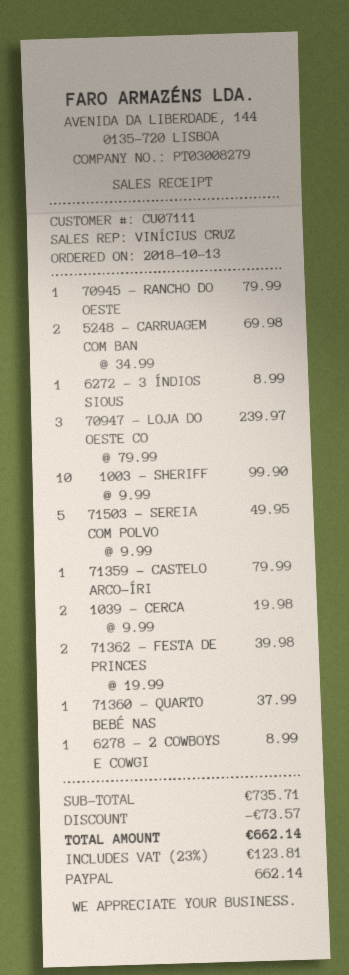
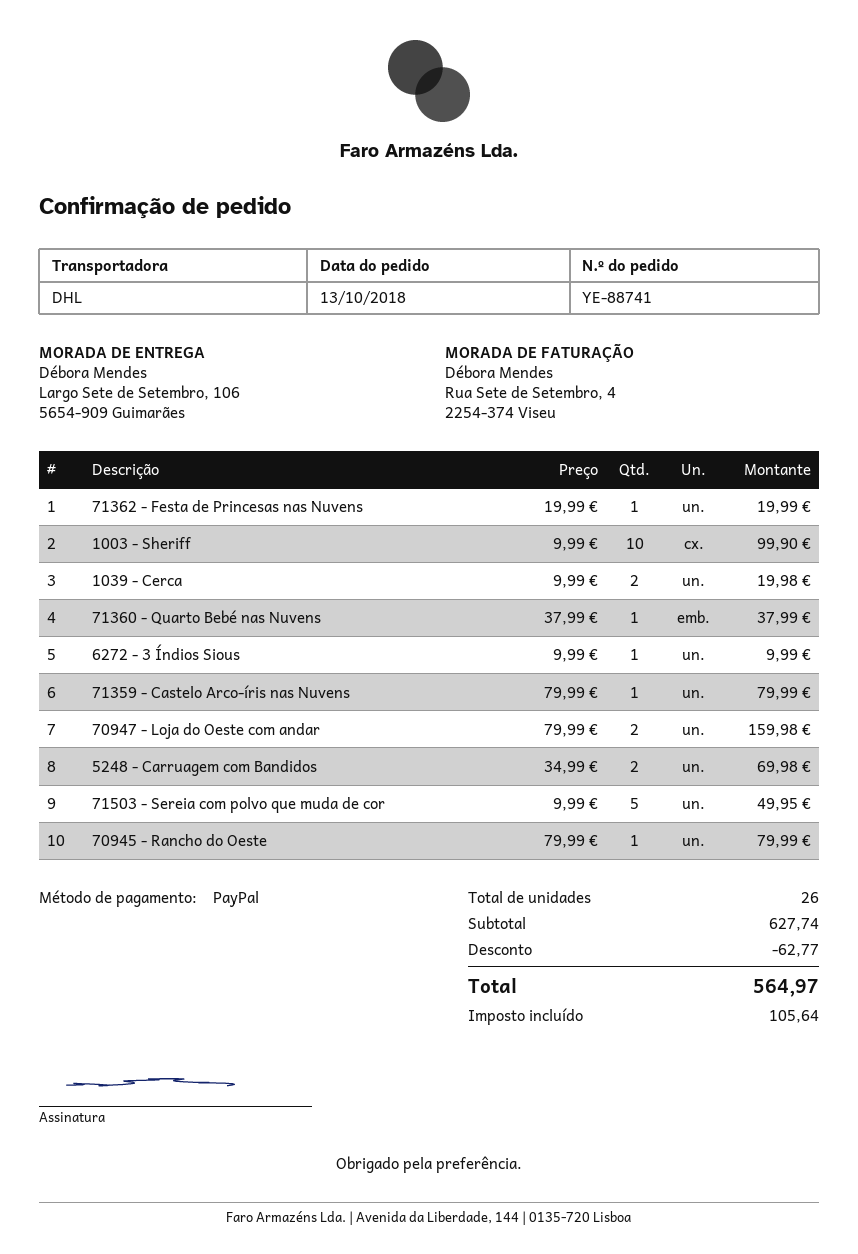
6272 - 3 ÍNDIOS SIOUS: 1 x 8.99 = 8.99 -> 1 x 9.99 = 9.99
70947 - LOJA DO OESTE CO: 3 x 79.99 = 239.97 -> 2 x 79.99 = 159.98
71362 - FESTA DE PRINCES: 2 x 19.99 = 39.98 -> 1 x 19.99 = 19.99
6278 - 2 COWBOYS E COWGI: 1 x 8.99 = 8.99 -> none
subtotal: 735.71 -> 627.74
discount: 73.57 -> 62.77
tax: 123.81 -> 105.64
total: 662.14 -> 564.97

